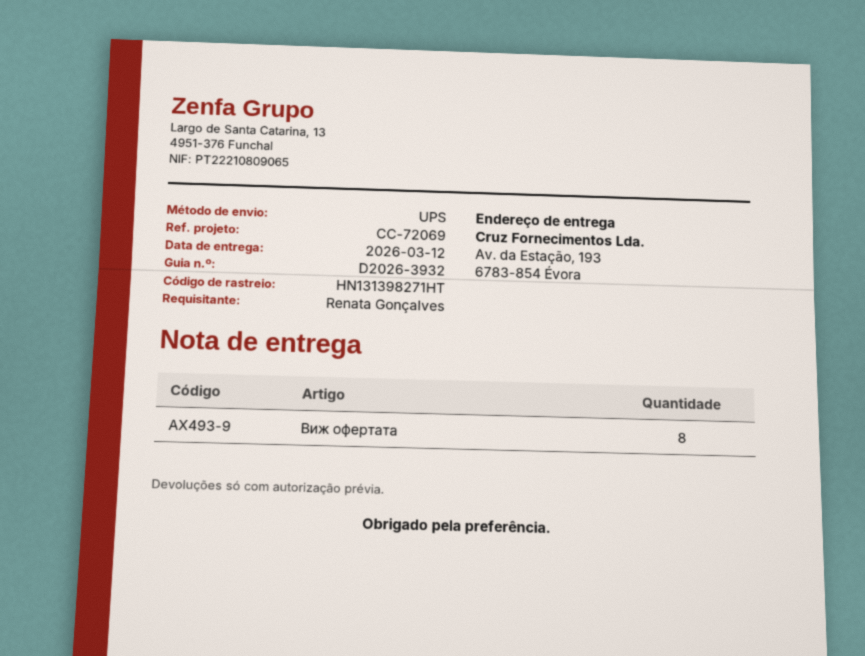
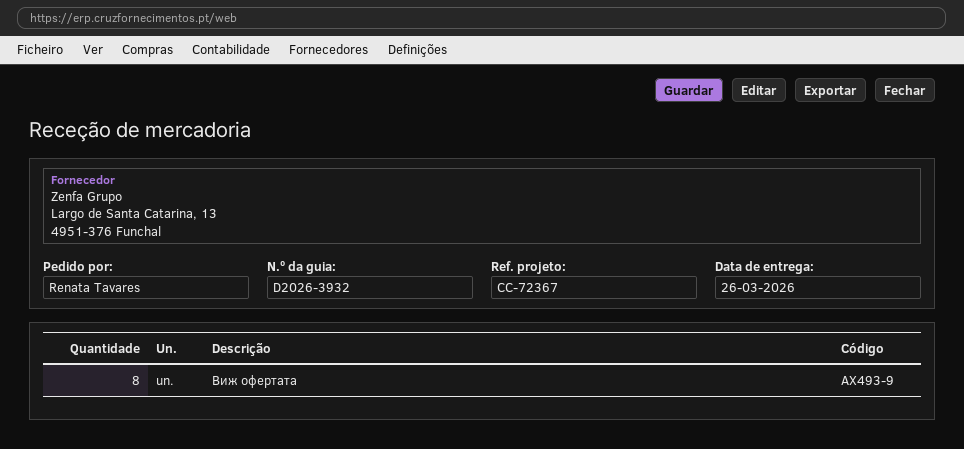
delivery date: 2026-03-12 -> 2026-03-26
reference: CC-72069 -> CC-72367
ordered by: Renata Gonçalves -> Renata Tavares

